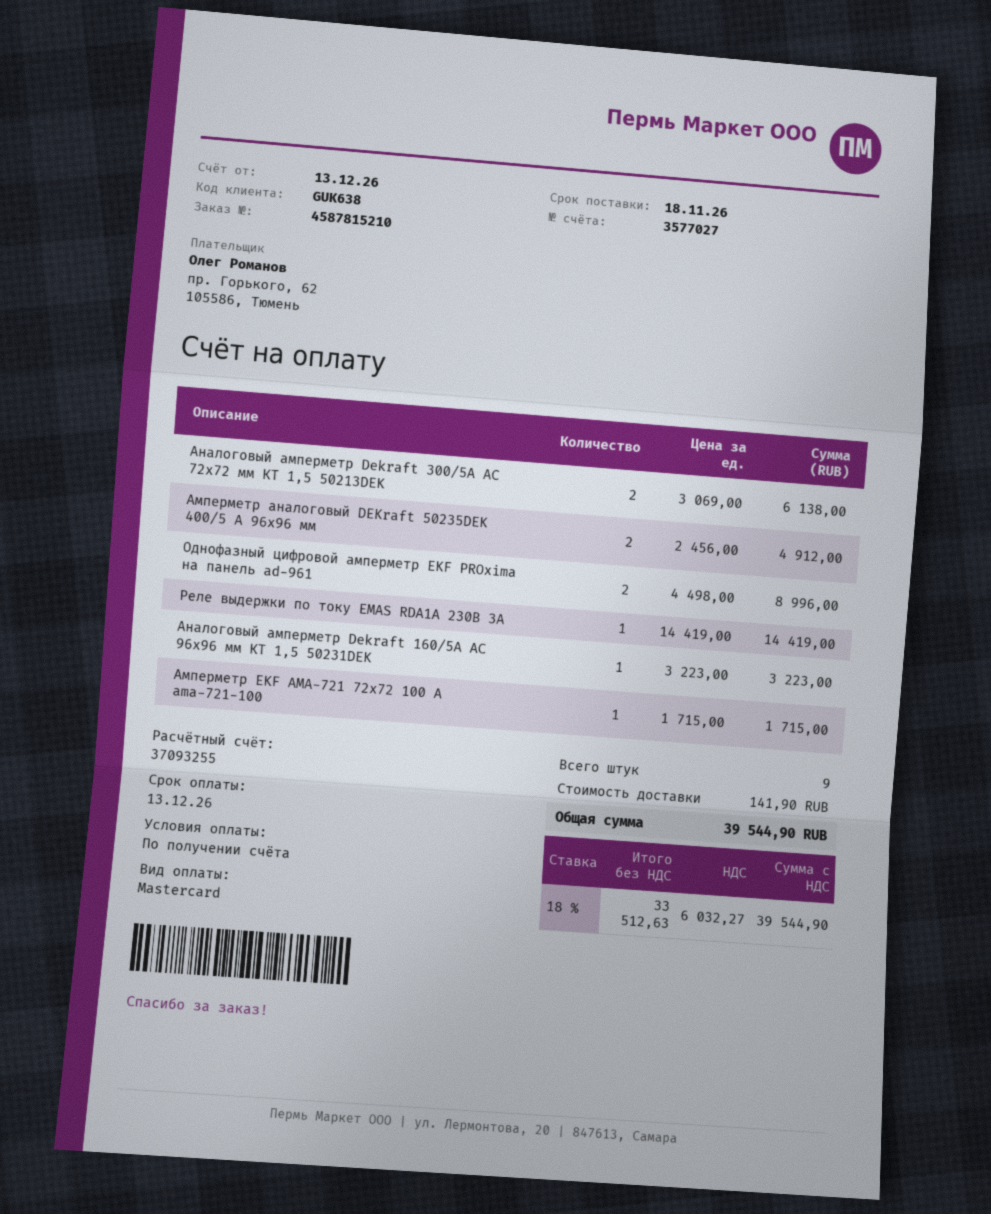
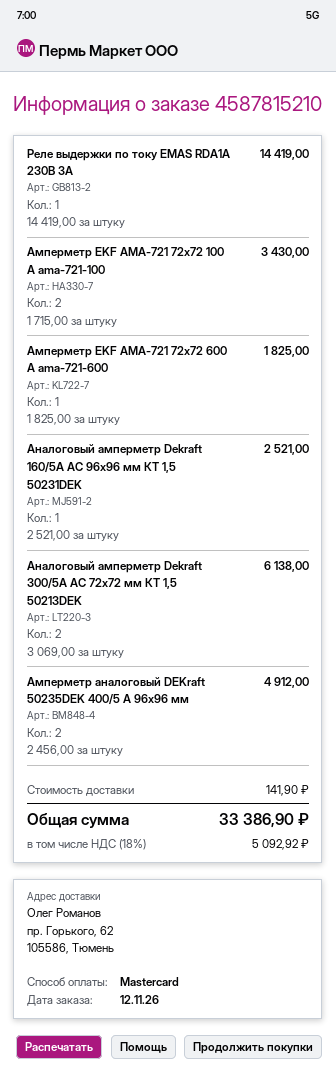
Однофазный цифровой амперметр EKF PROxima на панель ad-961: 2 x 4498.00 = 8996.00 -> none
Аналоговый амперметр Dekraft 160/5А AC 96х96 мм КТ 1,5 50231DEK: 1 x 3223.00 = 3223.00 -> 1 x 2521.00 = 2521.00
Амперметр EKF AMA-721 72x72 100 А ama-721-100: 1 x 1715.00 = 1715.00 -> 2 x 1715.00 = 3430.00
Амперметр EKF AMA-721 72x72 600 А ama-721-600: none -> 1 x 1825.00 = 1825.00
tax: 18% = 6032.27 -> 18% = 5092.92
total: 39544.90 -> 33386.90

